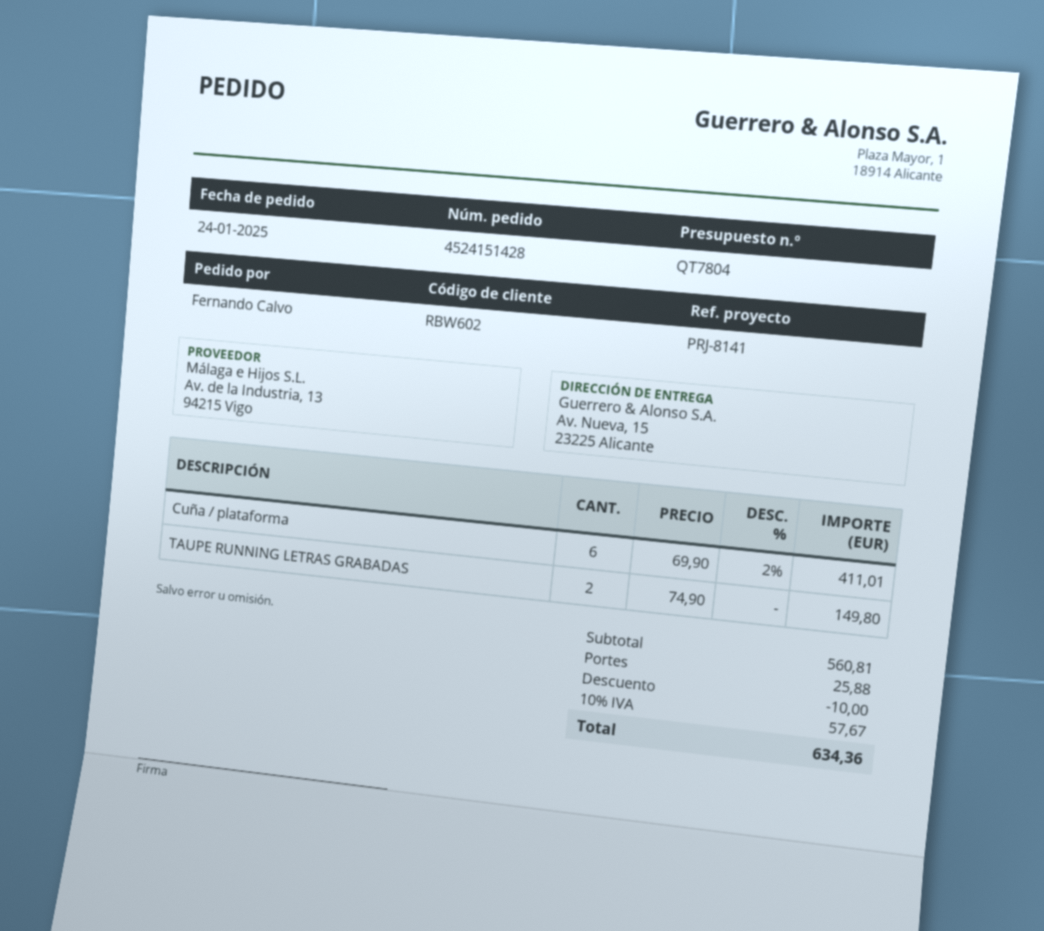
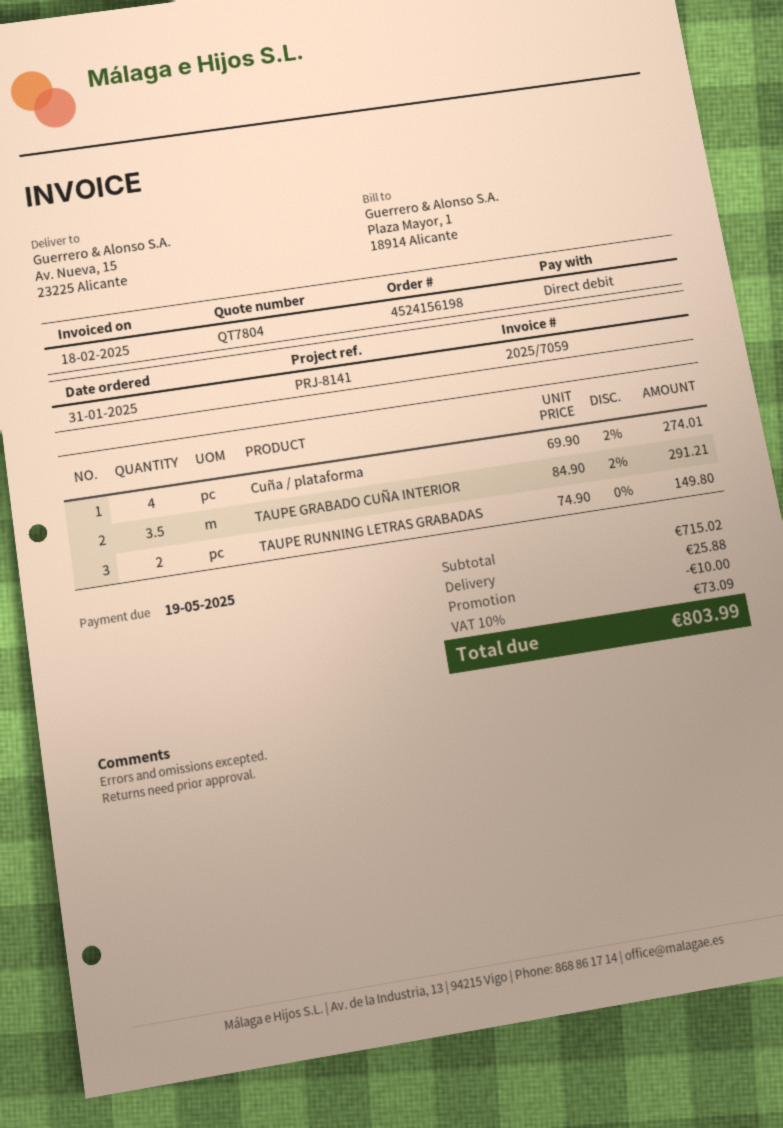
order number: 4524151428 -> 4524156198
order date: 2025-01-24 -> 2025-01-31
Cuña / plataforma: 6 x 69.90 - 2% = 411.01 -> 4 x 69.90 - 2% = 274.01
TAUPE GRABADO CUÑA INTERIOR: none -> 3.5 x 84.90 - 2% = 291.21
subtotal: 560.81 -> 715.02
tax: 10% = 57.67 -> 10% = 73.09
total: 634.36 -> 803.99

